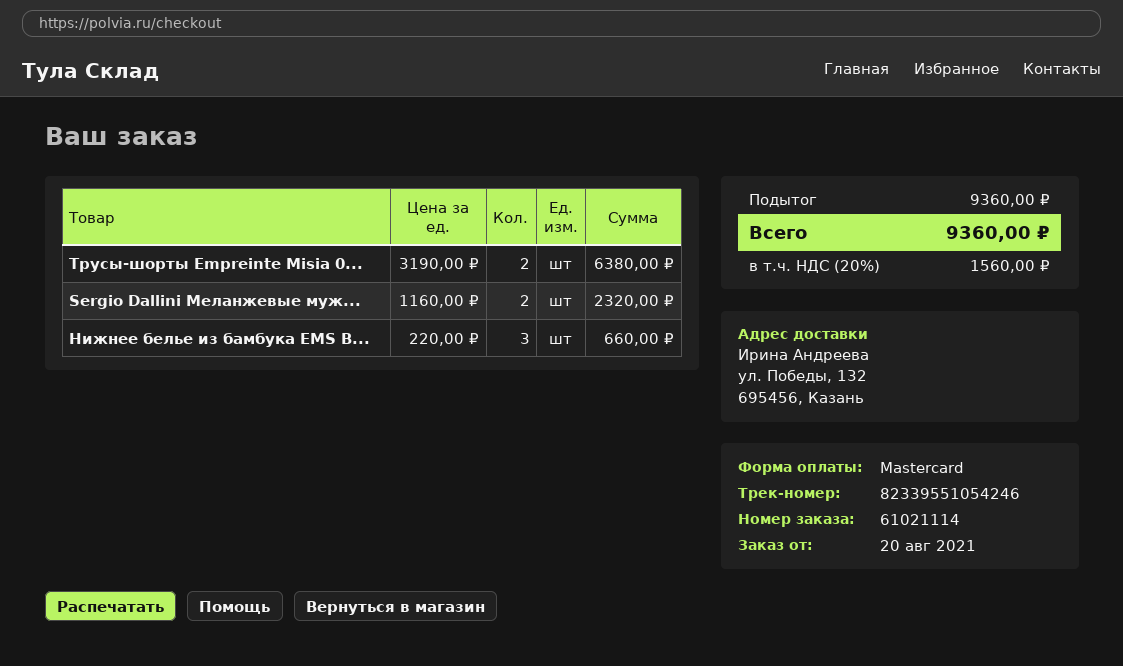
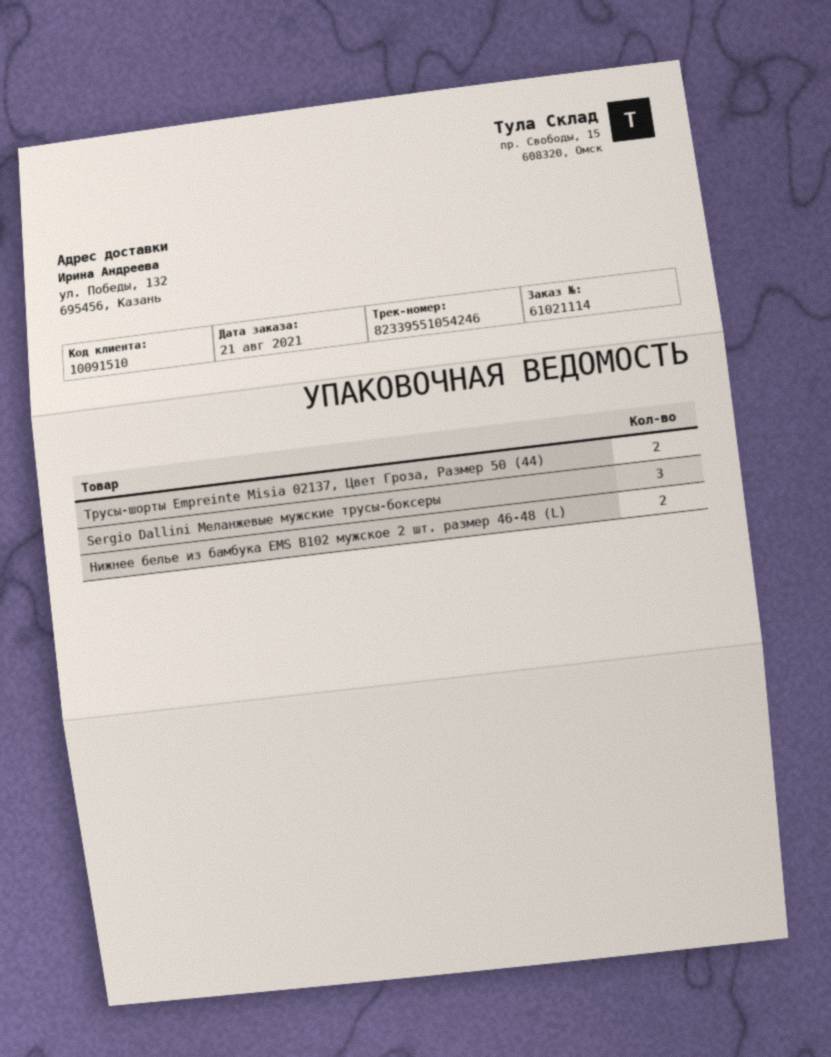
order date: 2021-08-20 -> 2021-08-21
Sergio Dallini Меланжевые муж...: 2 -> 3
Нижнее белье из бамбука EMS B...: 3 -> 2

